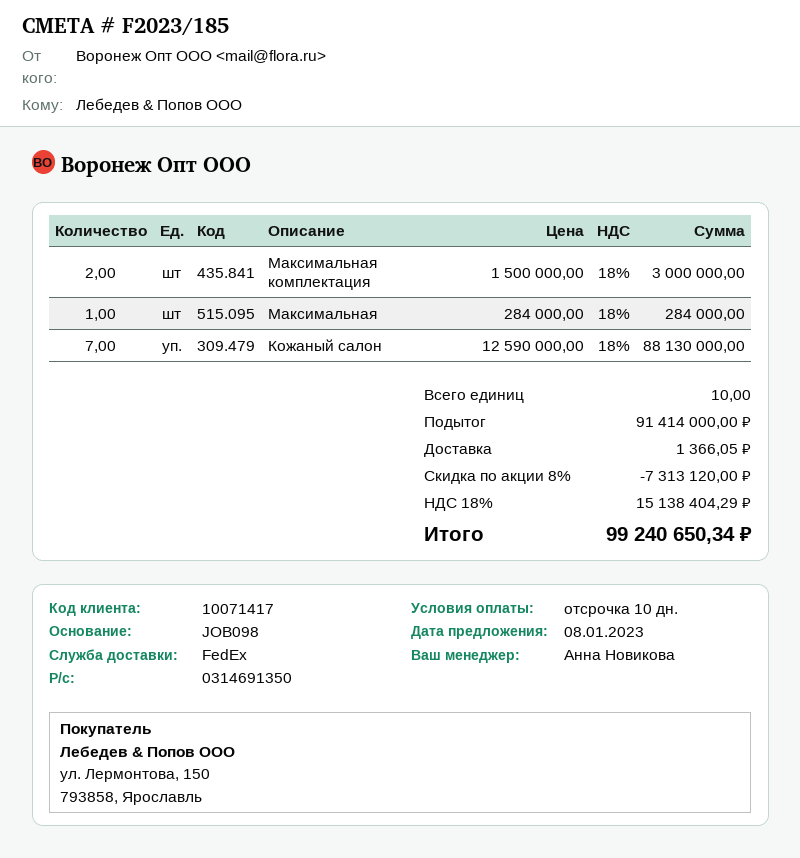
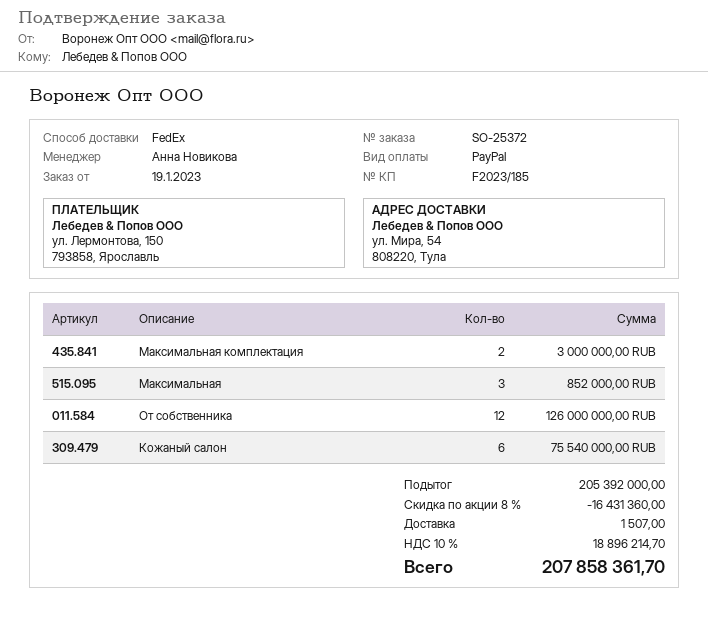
Максимальная: 1 for 284000.00 -> 3 for 852000.00
Кожаный салон: 7 for 88130000.00 -> 6 for 75540000.00
От собственника: none -> 12 for 126000000.00
subtotal: 91414000.00 -> 205392000.00
discount: 8% = 7313120.00 -> 8% = 16431360.00
shipping: 1366.05 -> 1507.00
tax: 18% = 15138404.29 -> 10% = 18896214.70
total: 99240650.34 -> 207858361.70

